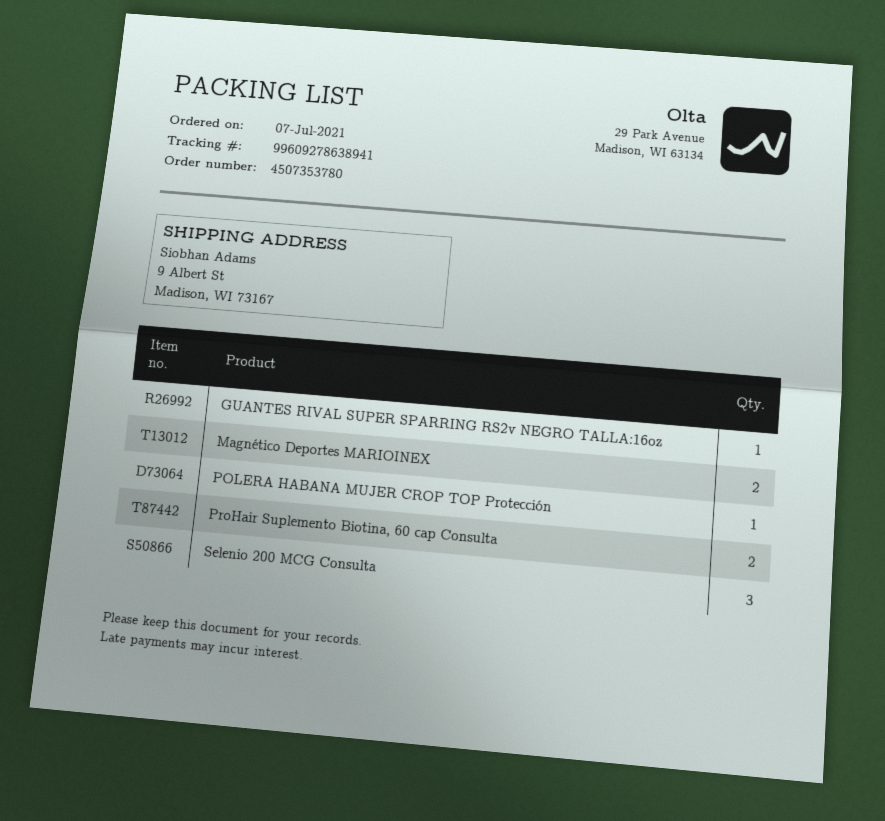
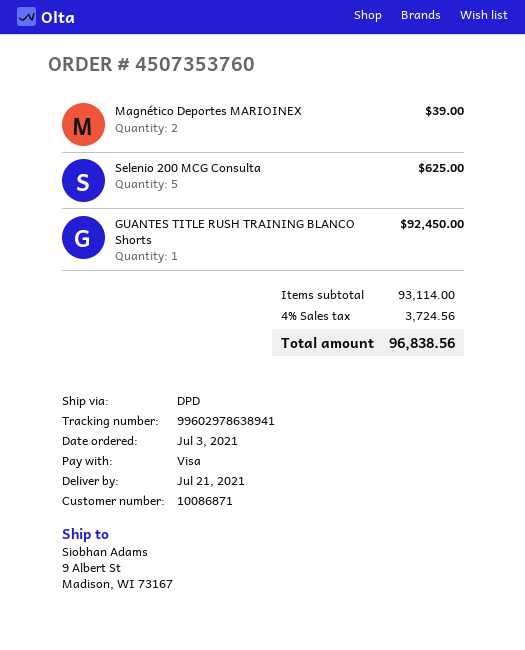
order number: 4507353780 -> 4507353760
order date: 2021-07-07 -> 2021-07-03
tracking number: 99609278638941 -> 99602978638941
GUANTES RIVAL SUPER SPARRING RS2v NEGRO TALLA:16oz: 1 -> none
POLERA HABANA MUJER CROP TOP Protección: 1 -> none
ProHair Suplemento Biotina, 60 cap Consulta: 2 -> none
Selenio 200 MCG Consulta: 3 -> 5
GUANTES TITLE RUSH TRAINING BLANCO Shorts: none -> 1

